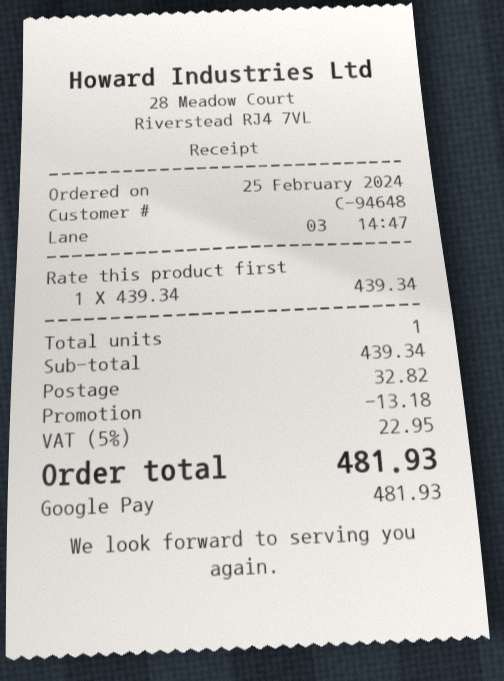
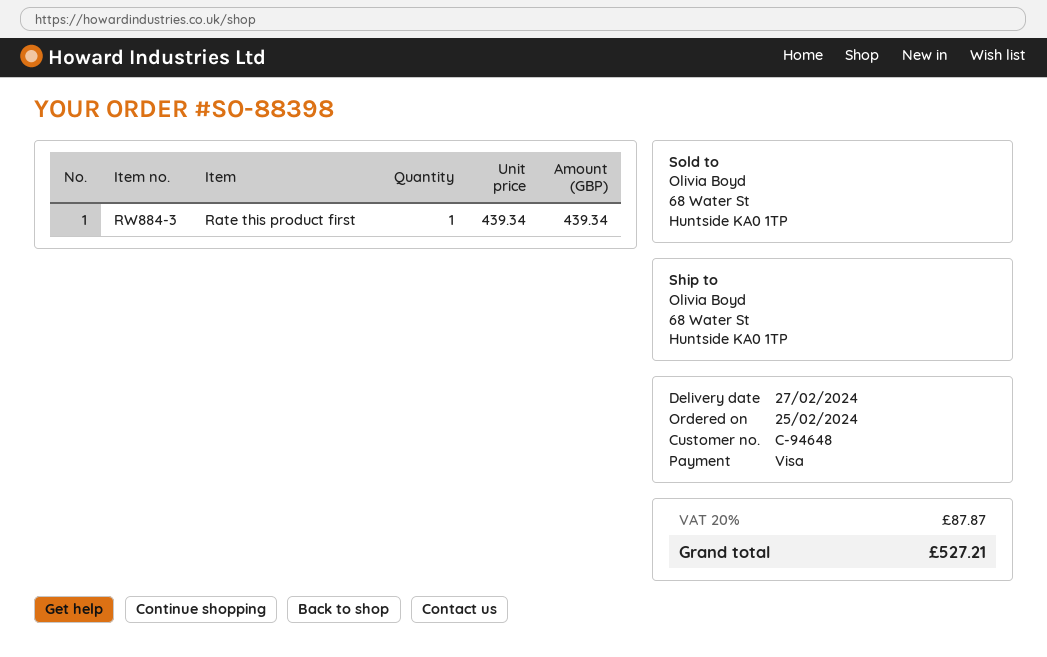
payment method: Google Pay -> Visa
discount: 13.18 -> none
shipping: 32.82 -> none
tax: 5% = 22.95 -> 20% = 87.87
total: 481.93 -> 527.21

